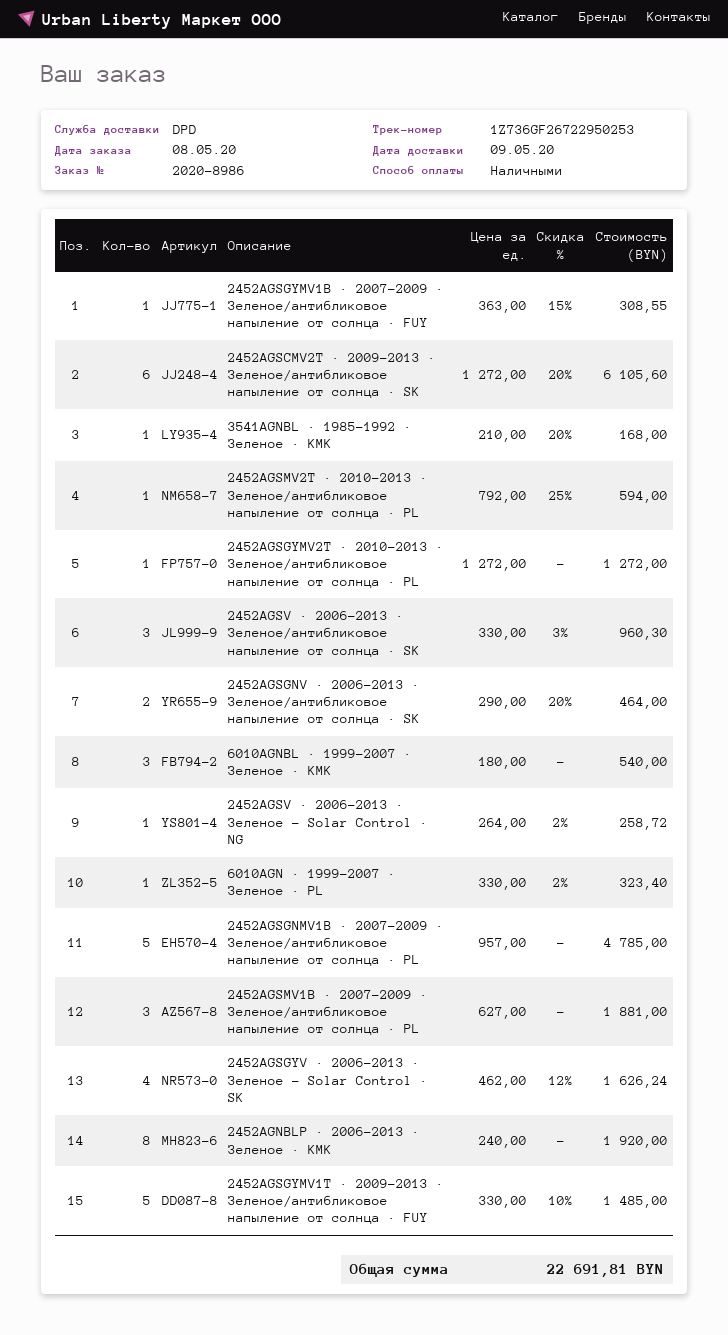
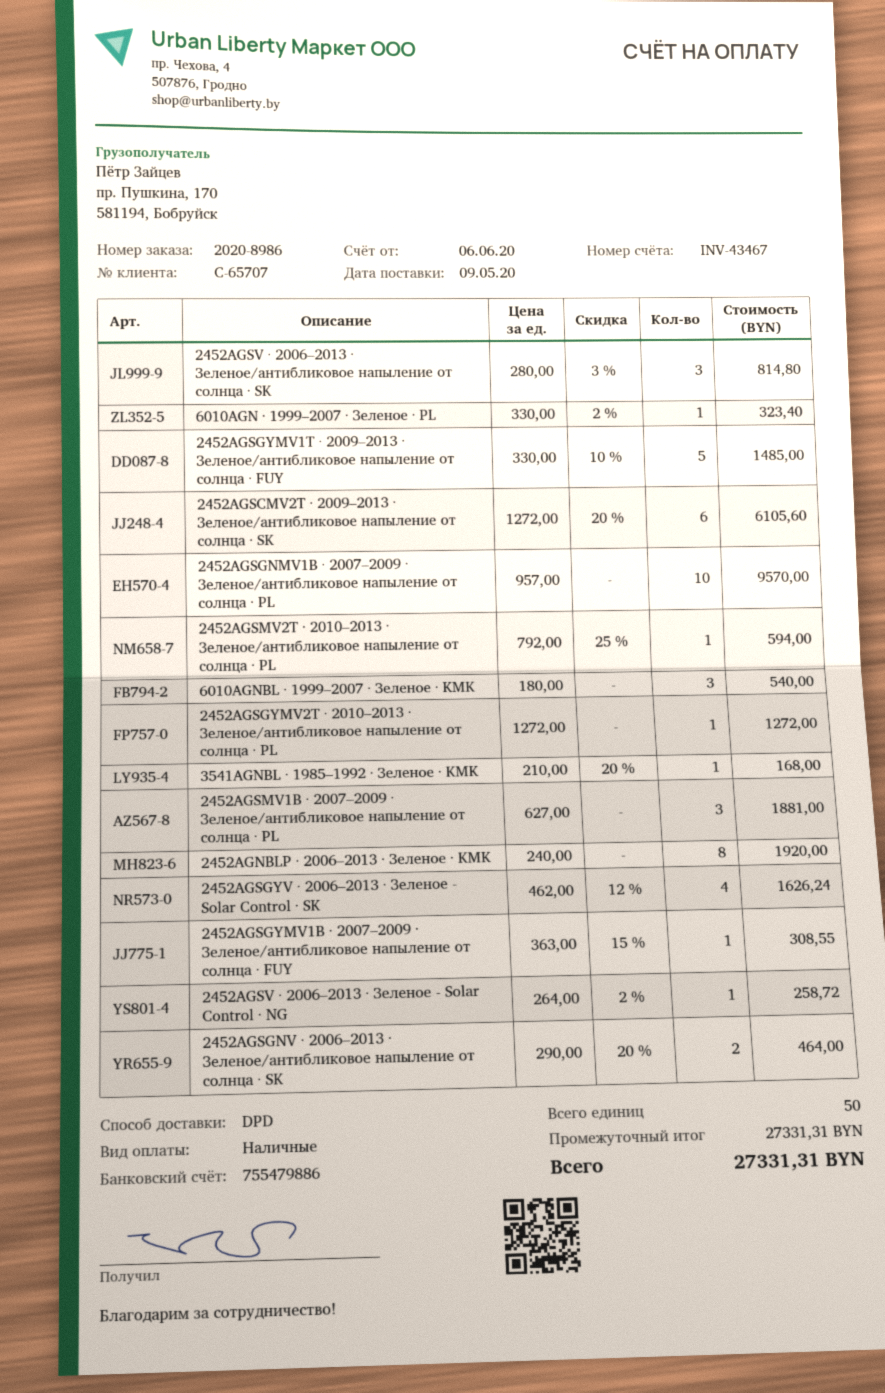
2452AGSV · 2006–2013 · Зеленое/антибликовое напыление от солнца · SK: 3 x 330.00 - 3% = 960.30 -> 3 x 280.00 - 3% = 814.80
2452AGSGNMV1B · 2007–2009 · Зеленое/антибликовое напыление от солнца · PL: 5 x 957.00 = 4785.00 -> 10 x 957.00 = 9570.00
total: 22691.81 -> 27331.31

